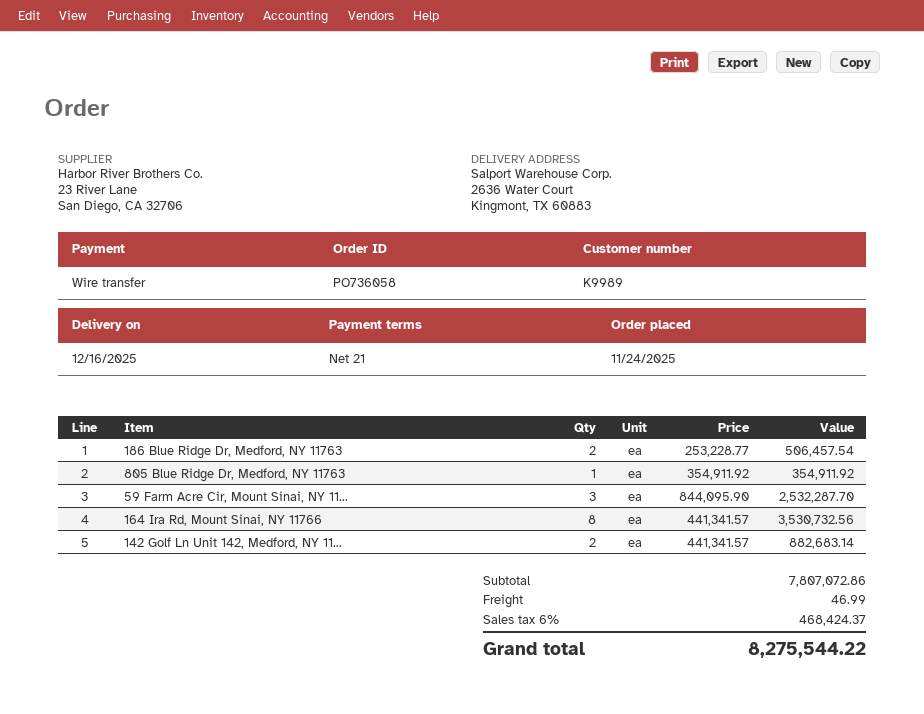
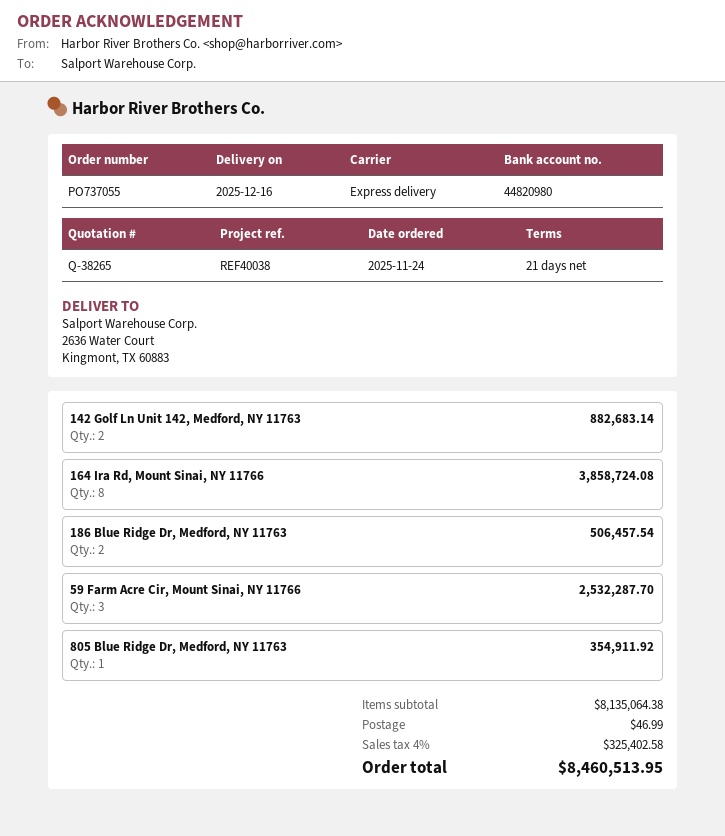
order number: PO736058 -> PO737055
164 Ira Rd, Mount Sinai, NY 11766: 8 for 3530732.56 -> 8 for 3858724.08
subtotal: 7807072.86 -> 8135064.38
tax: 6% = 468424.37 -> 4% = 325402.58
total: 8275544.22 -> 8460513.95

